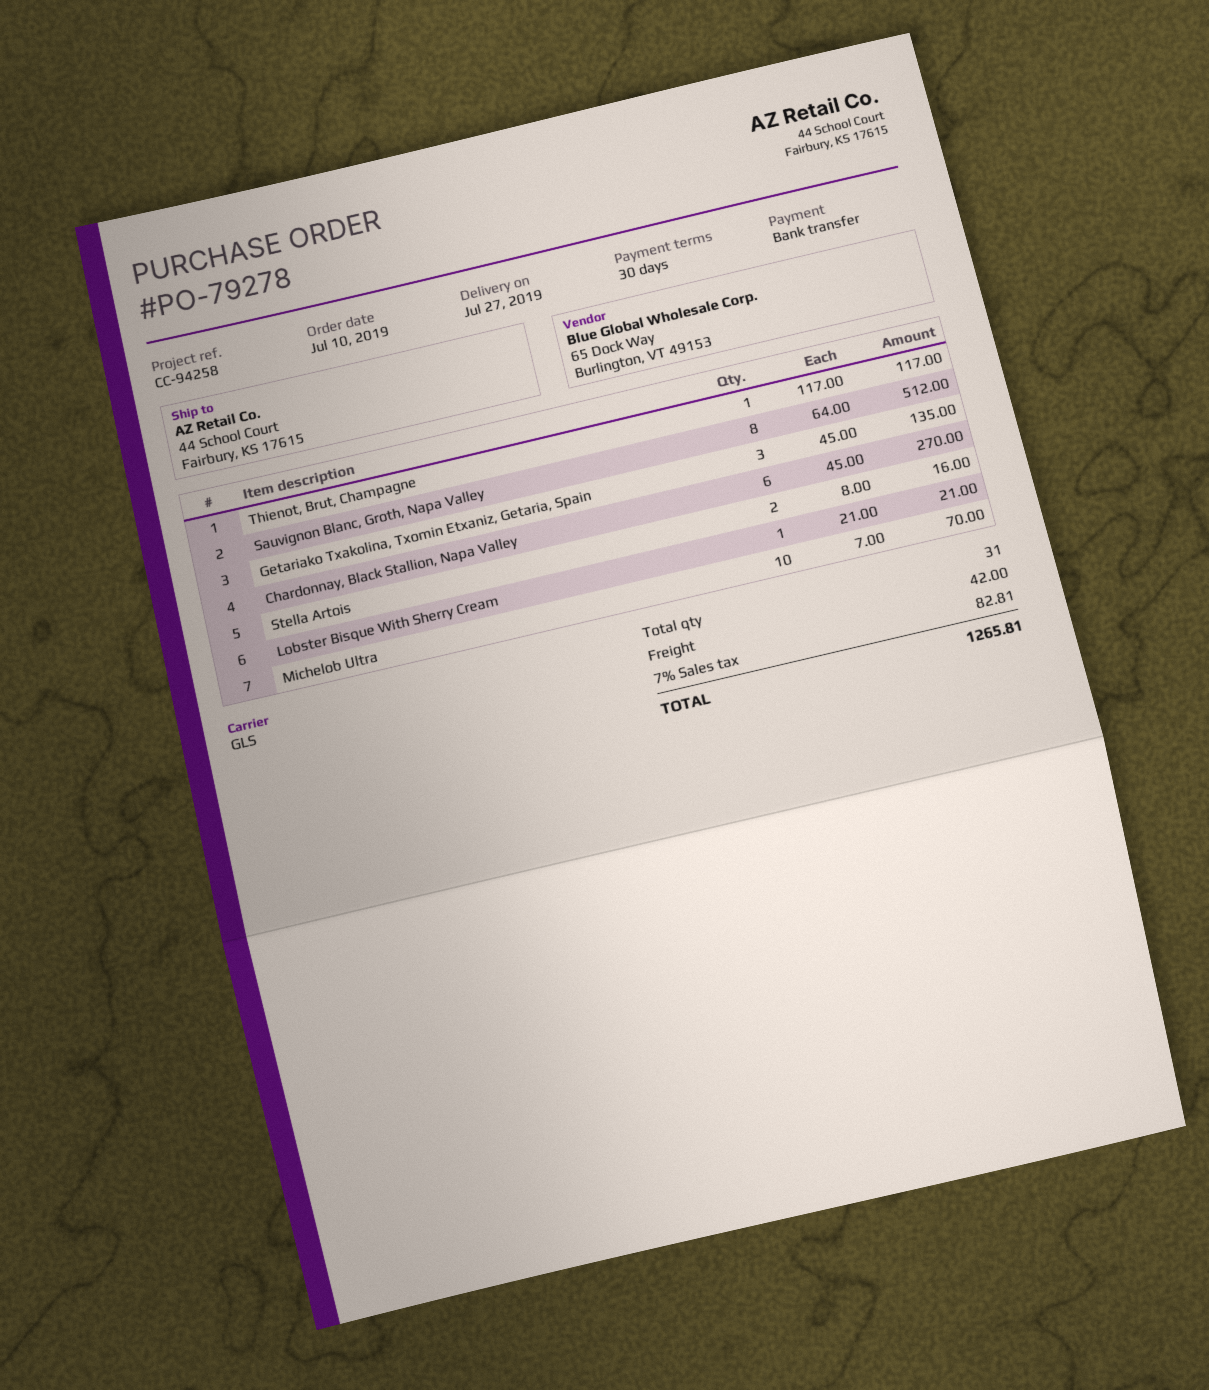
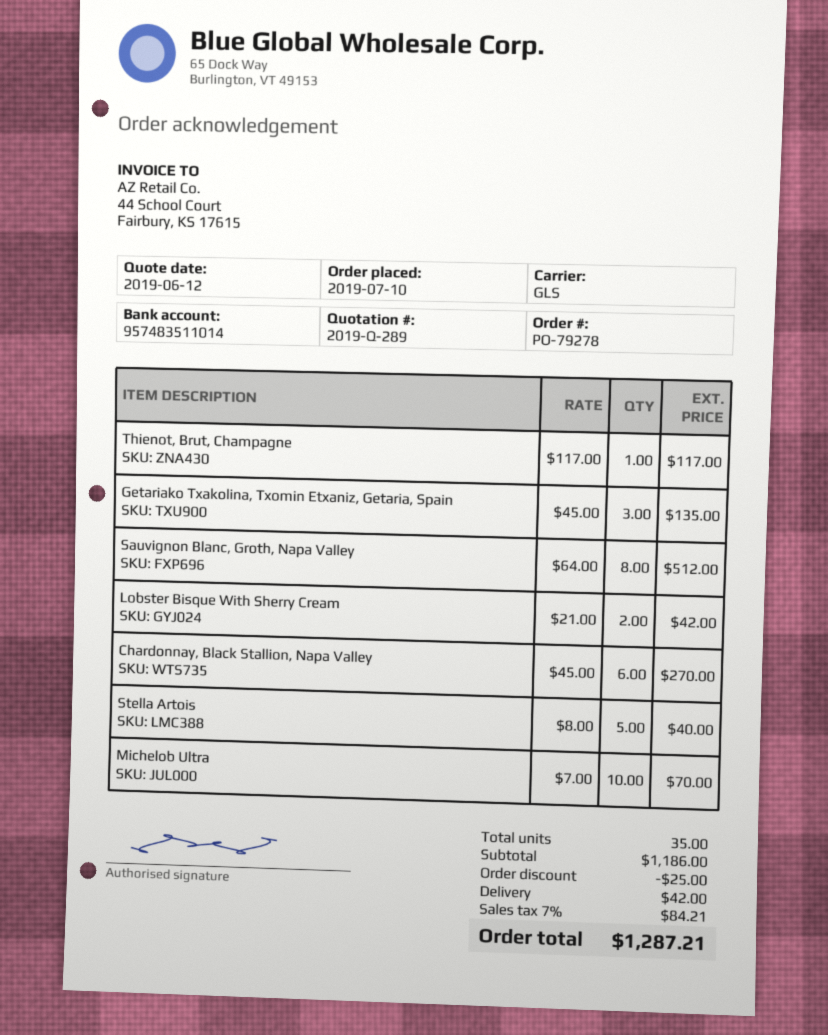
Stella Artois: 2 x 8.00 = 16.00 -> 5 x 8.00 = 40.00
Lobster Bisque With Sherry Cream: 1 x 21.00 = 21.00 -> 2 x 21.00 = 42.00
total quantity: 31 -> 35
discount: none -> 25.00
tax: 7% = 82.81 -> 7% = 84.21
total: 1265.81 -> 1287.21

